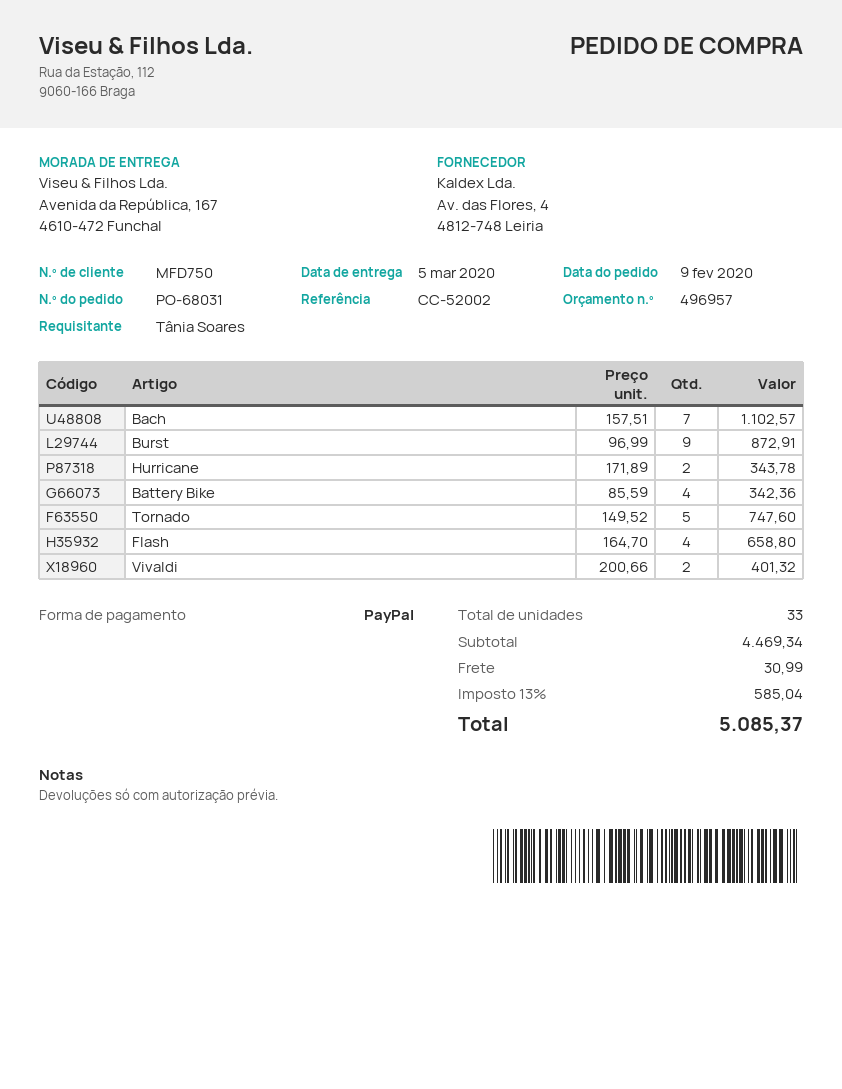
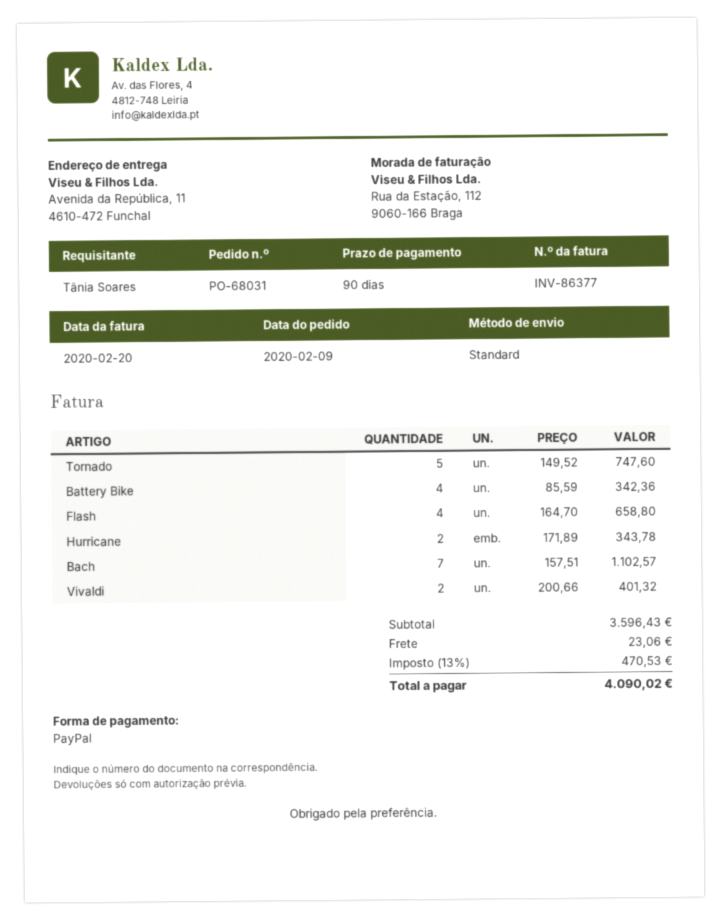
ship to: Avenida da República, 167, 4610-472 Funchal -> Avenida da República, 11, 4610-472 Funchal
Burst: 9 x 96.99 = 872.91 -> none
subtotal: 4469.34 -> 3596.43
shipping: 30.99 -> 23.06
tax: 13% = 585.04 -> 13% = 470.53
total: 5085.37 -> 4090.02

